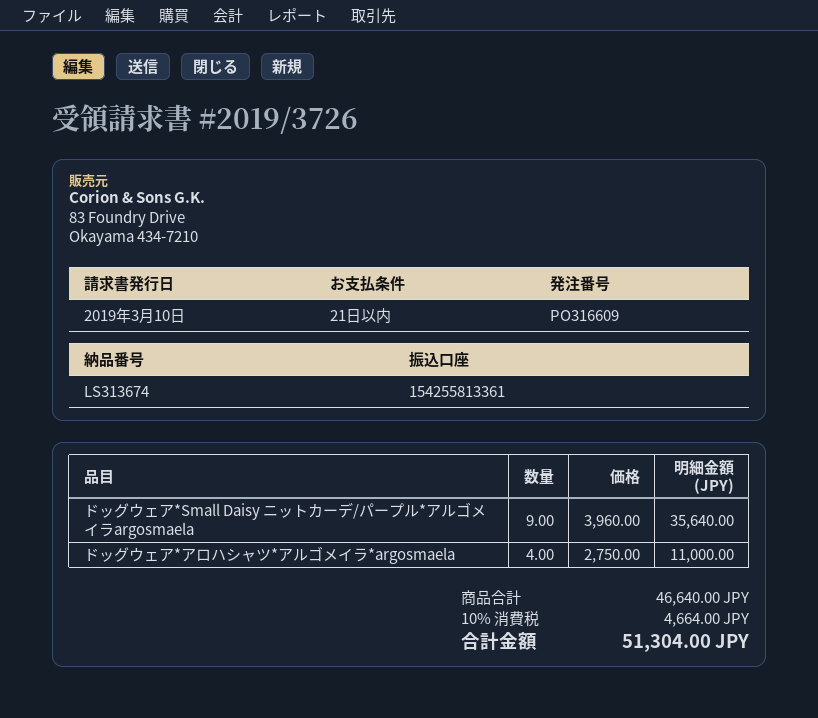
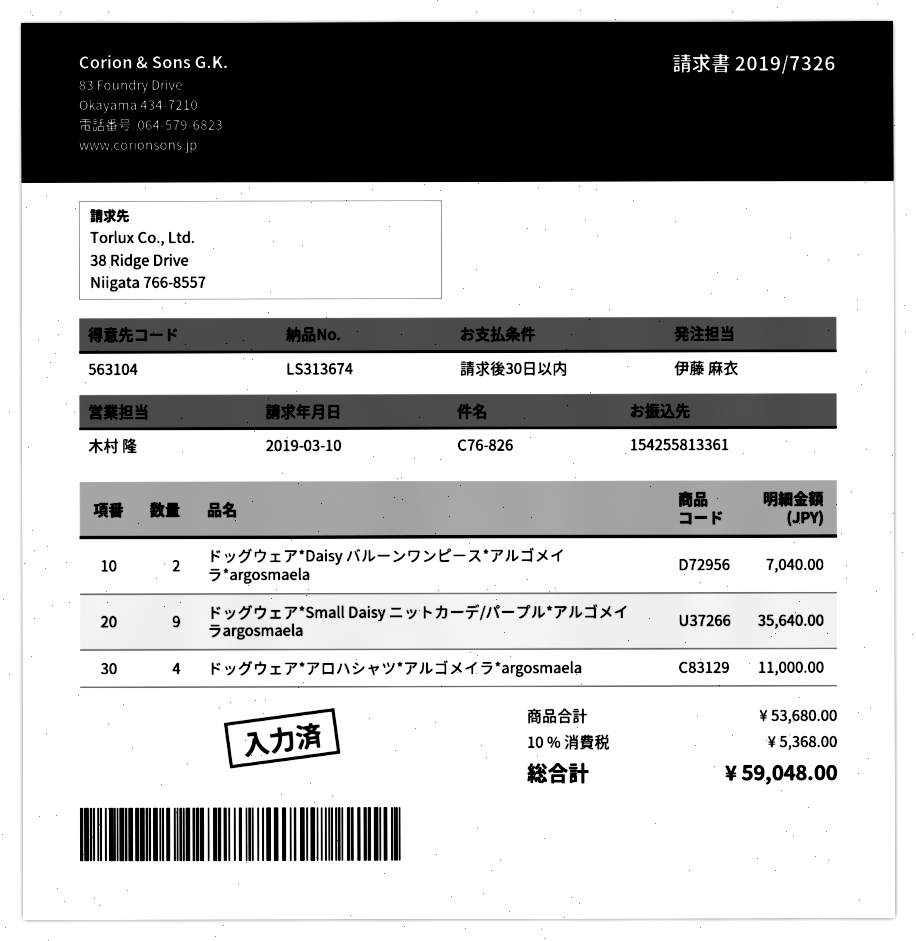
invoice number: 2019/3726 -> 2019/7326
payment terms: 21 days -> 30 days
ドッグウェア*Daisy バルーンワンピース*アルゴメイラ*argosmaela: none -> 2 for 7040.00
subtotal: 46640.00 -> 53680.00
tax: 10% = 4664.00 -> 10% = 5368.00
total: 51304.00 -> 59048.00

